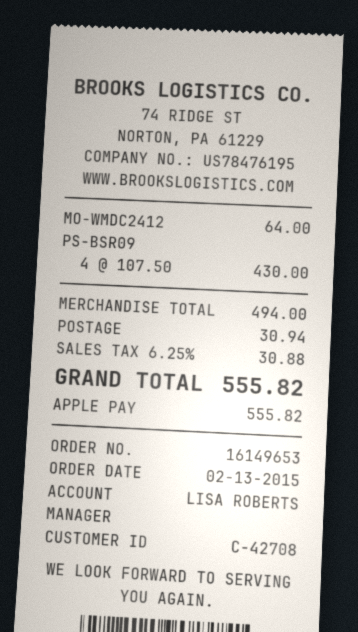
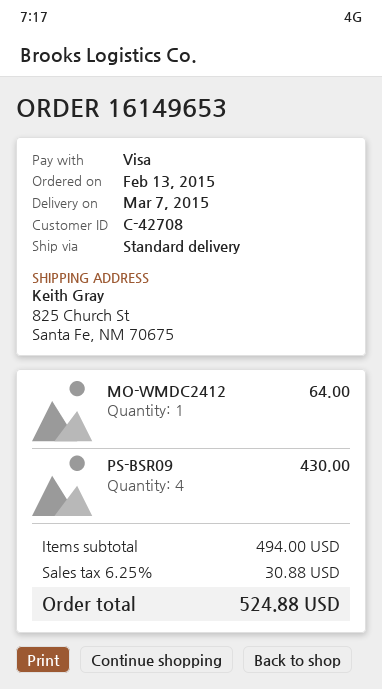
payment method: Apple Pay -> Visa
shipping: 30.94 -> none
total: 555.82 -> 524.88

